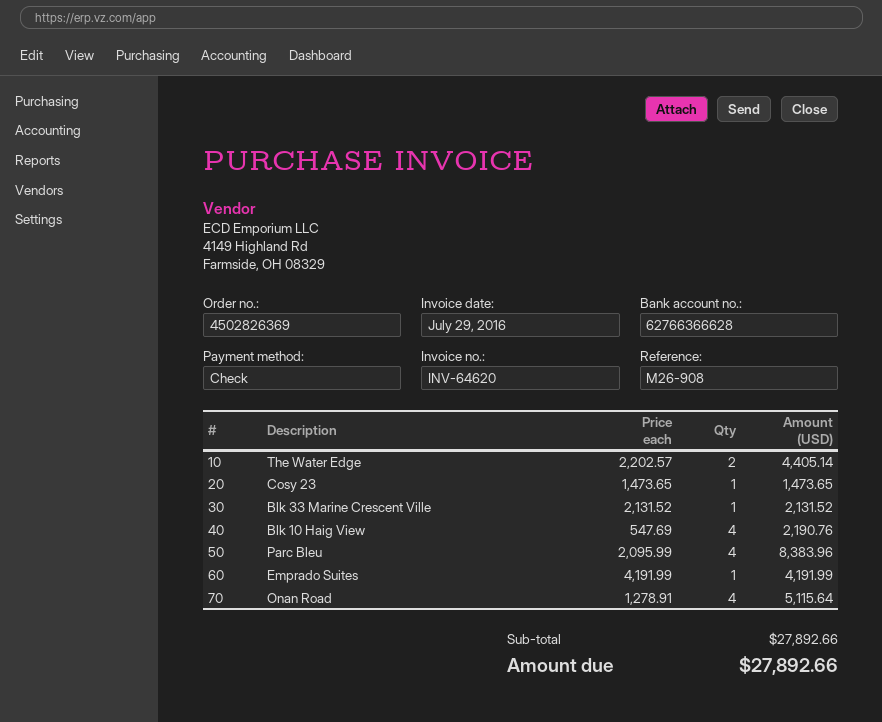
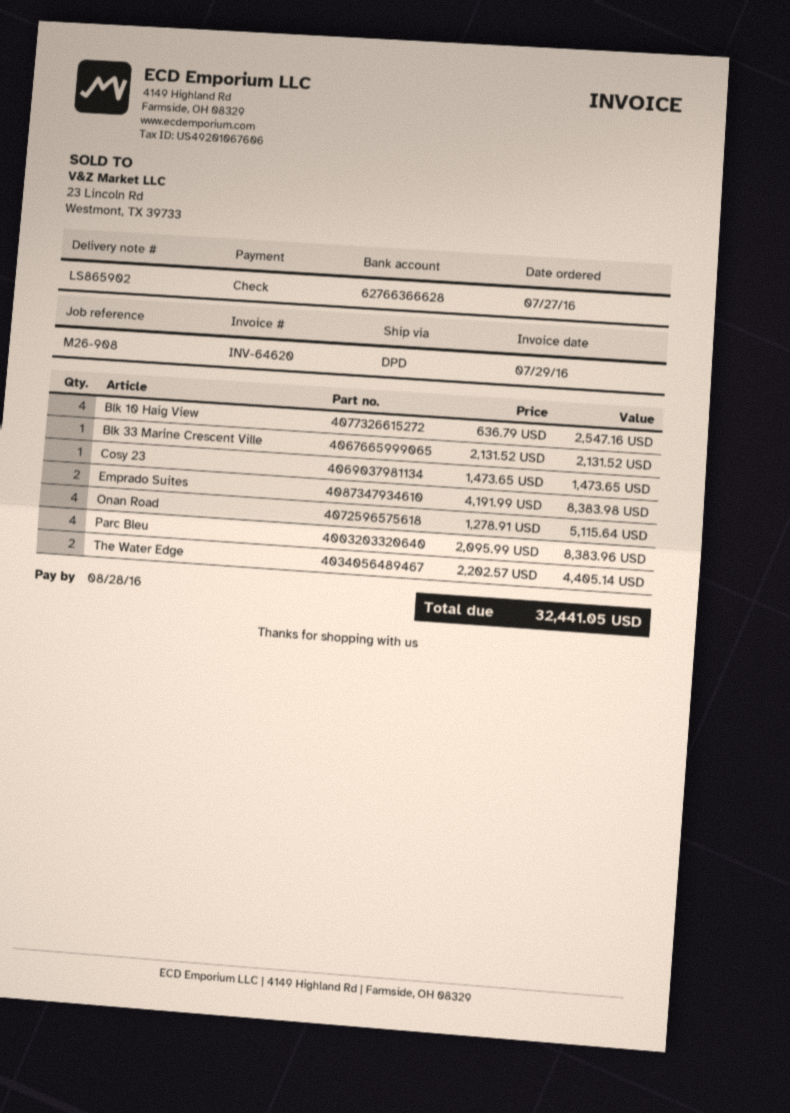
Blk 10 Haig View: 4 x 547.69 = 2190.76 -> 4 x 636.79 = 2547.16
Emprado Suites: 1 x 4191.99 = 4191.99 -> 2 x 4191.99 = 8383.98
total: 27892.66 -> 32441.05

